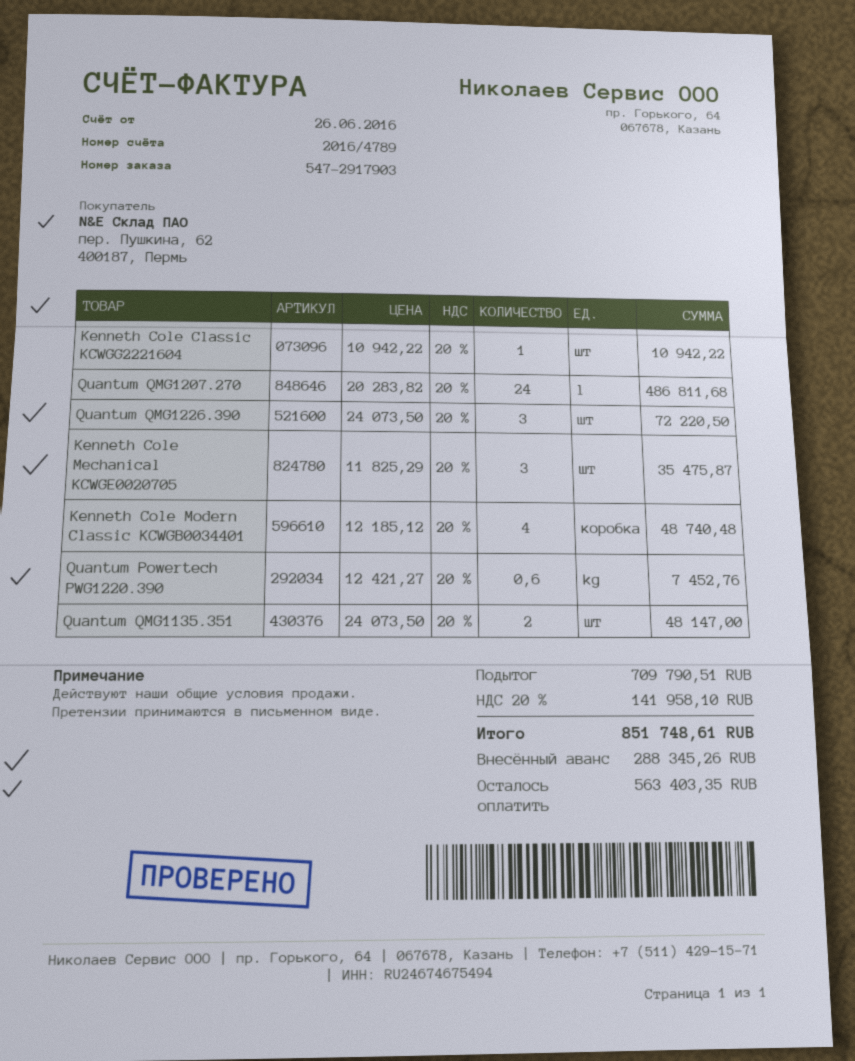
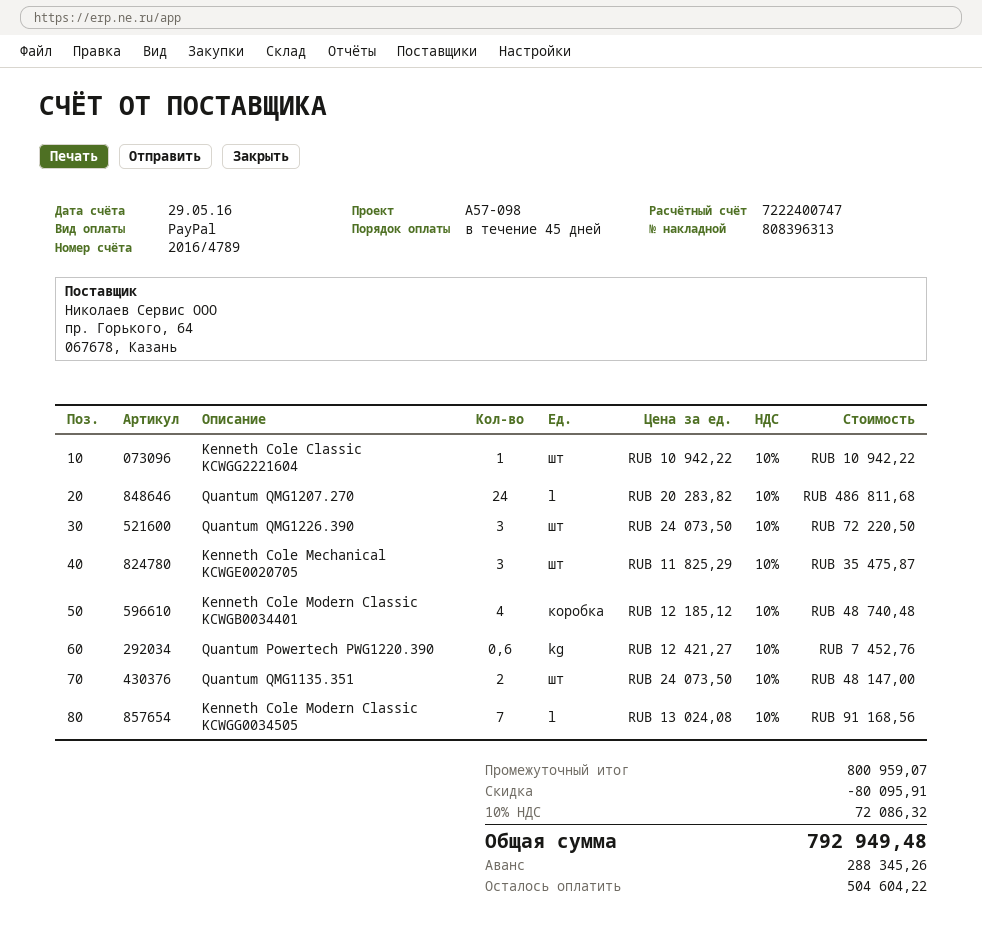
invoice date: 2016-06-26 -> 2016-05-29
Kenneth Cole Modern Classic KCWGG0034505: none -> 7 x 13024.08 = 91168.56
subtotal: 709790.51 -> 800959.07
discount: none -> 80095.91
tax: 20% = 141958.10 -> 10% = 72086.32
total: 851748.61 -> 792949.48
balance: 563403.35 -> 504604.22

